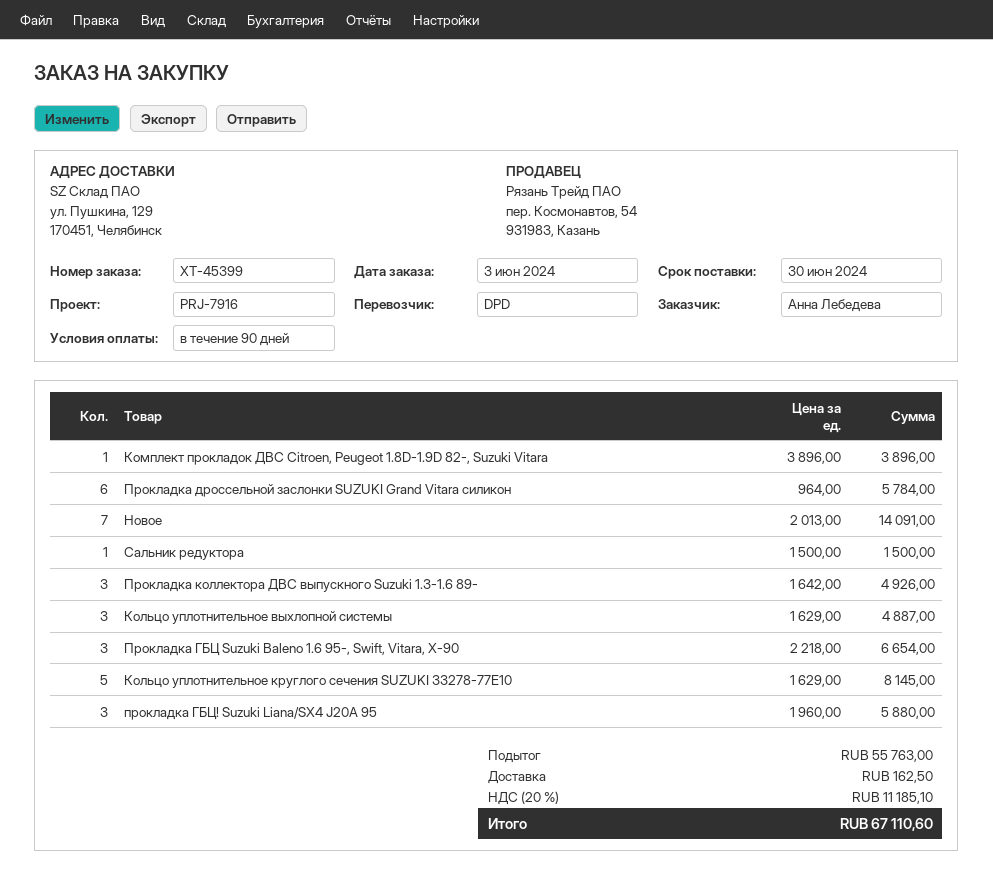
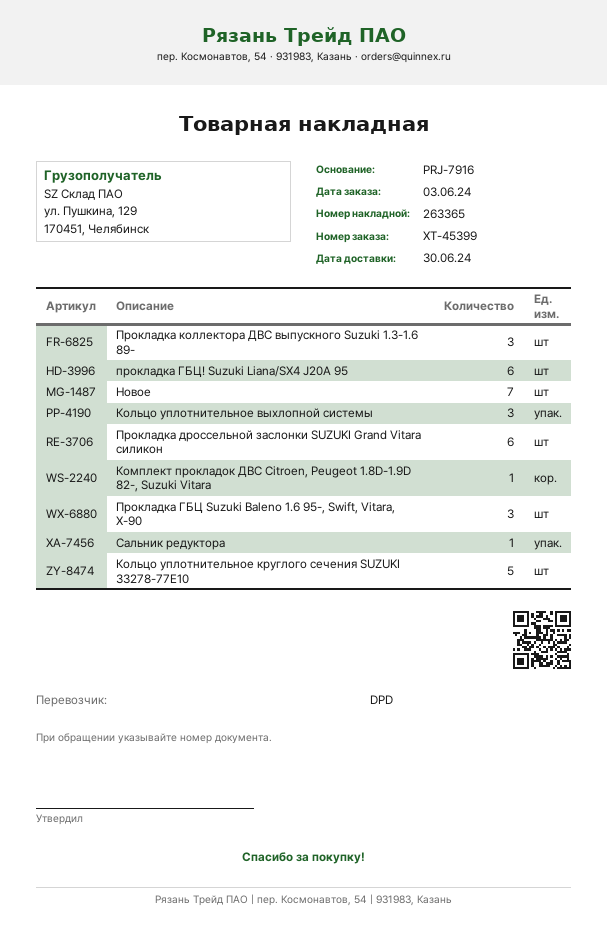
прокладка ГБЦ! Suzuki Liana/SX4 J20A 95: 3 -> 6

